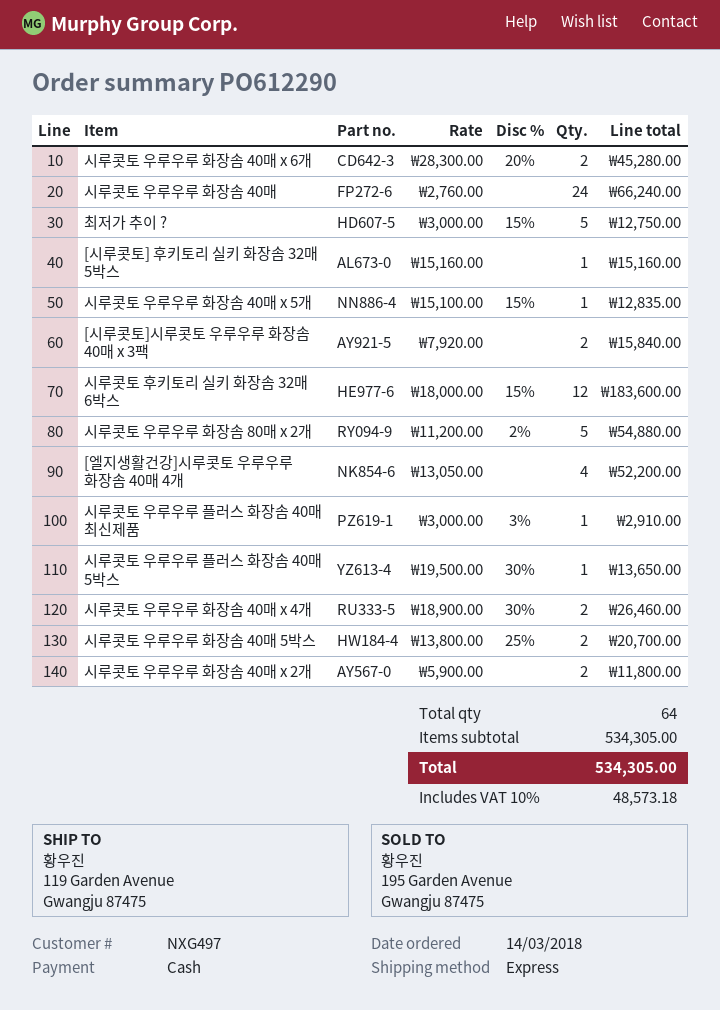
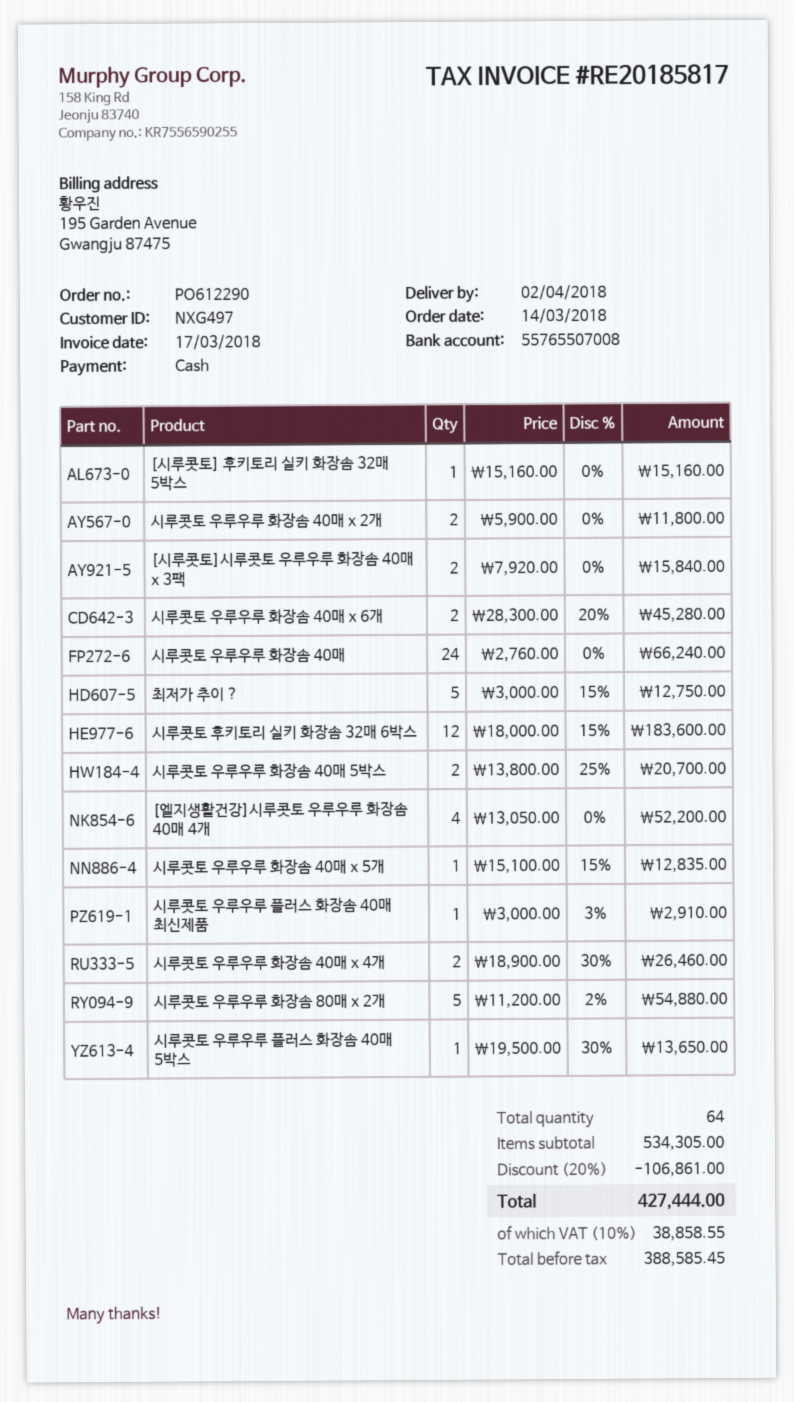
discount: none -> 20% = 106861.00
tax: 10% = 48573.18 -> 10% = 38858.55
total: 534305.00 -> 427444.00

